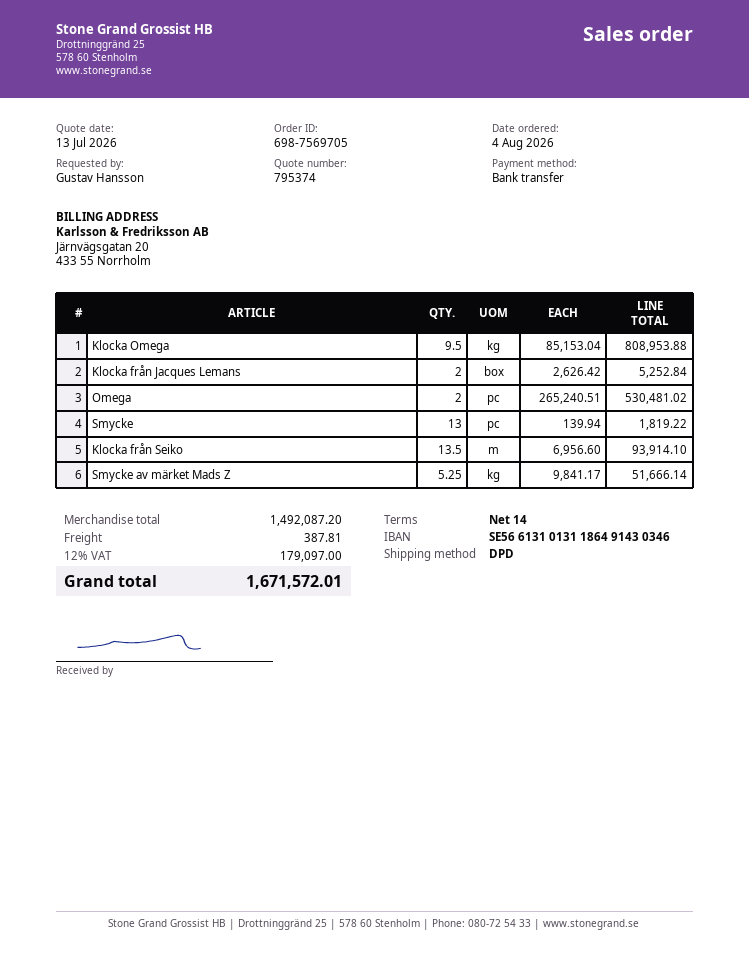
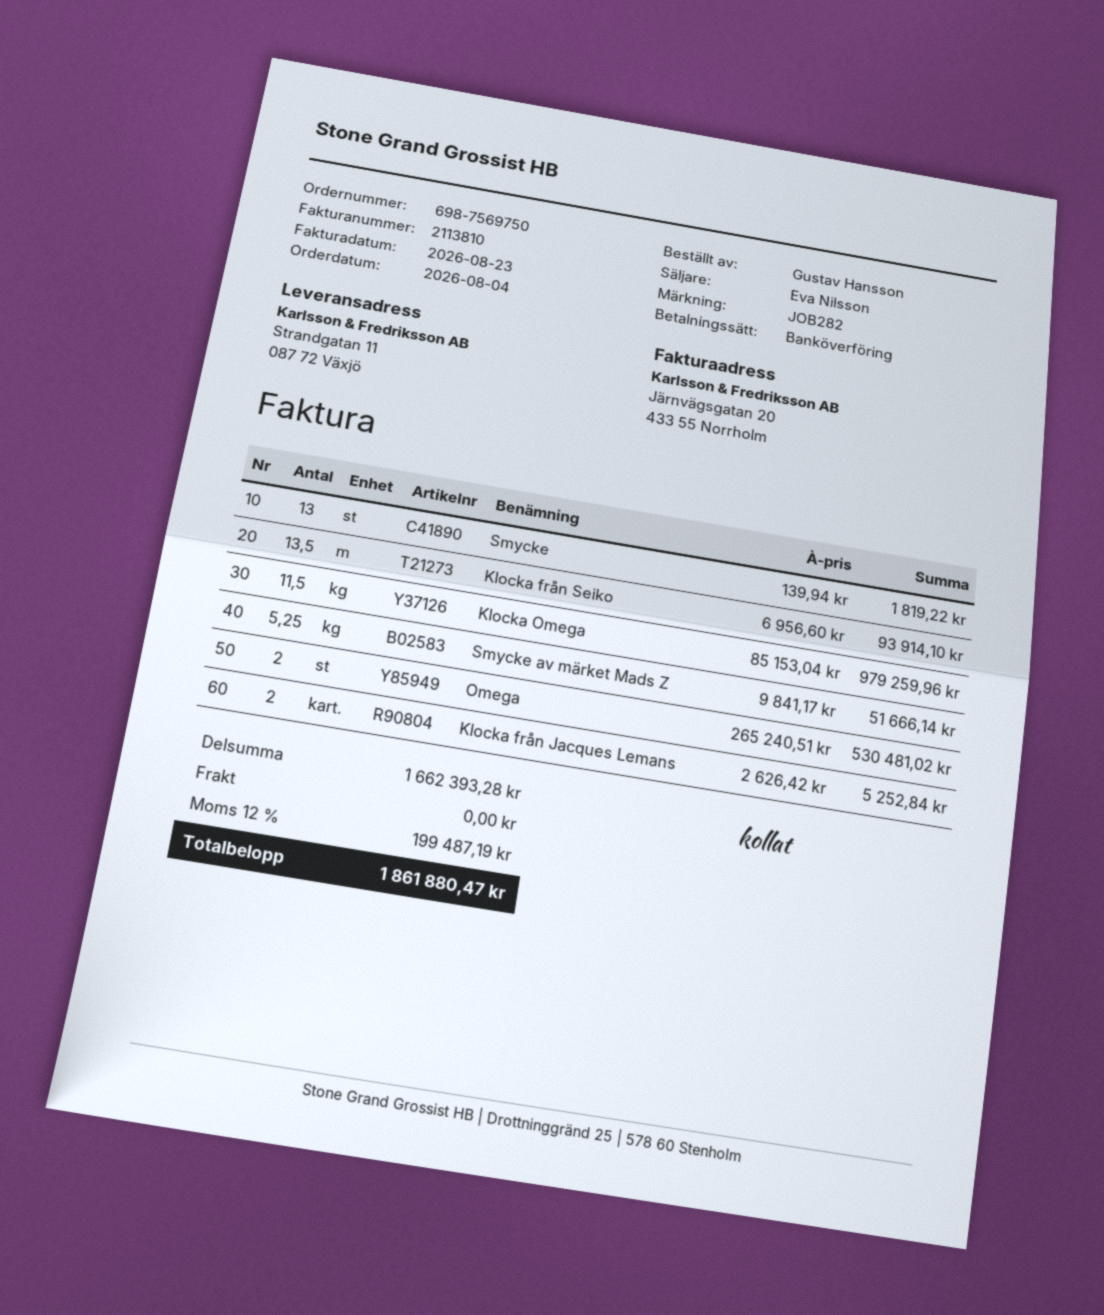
order number: 698-7569705 -> 698-7569750
Klocka Omega: 9.5 x 85153.04 = 808953.88 -> 11.5 x 85153.04 = 979259.96
subtotal: 1492087.20 -> 1662393.28
shipping: 387.81 -> 0.00
tax: 12% = 179097.00 -> 12% = 199487.19
total: 1671572.01 -> 1861880.47

